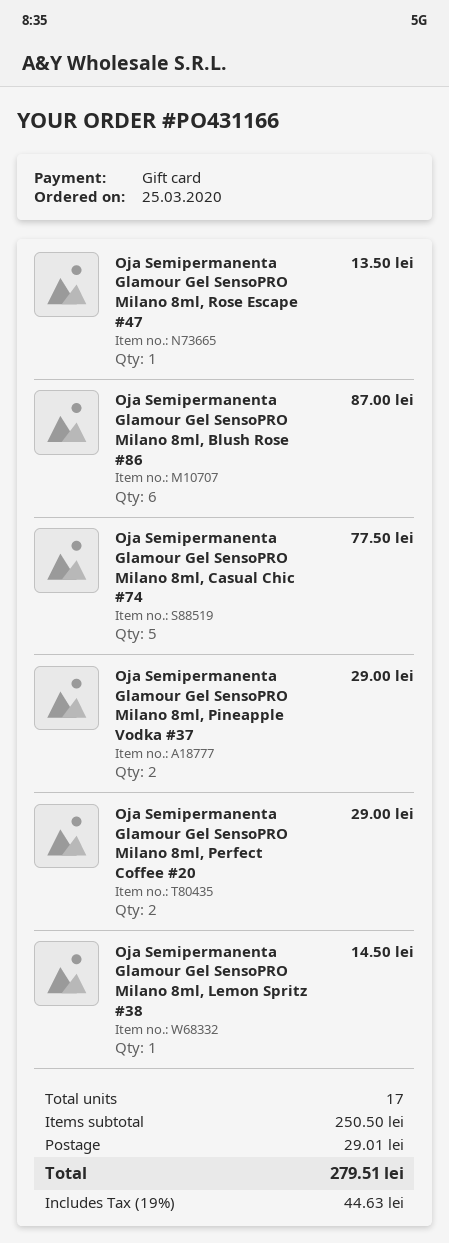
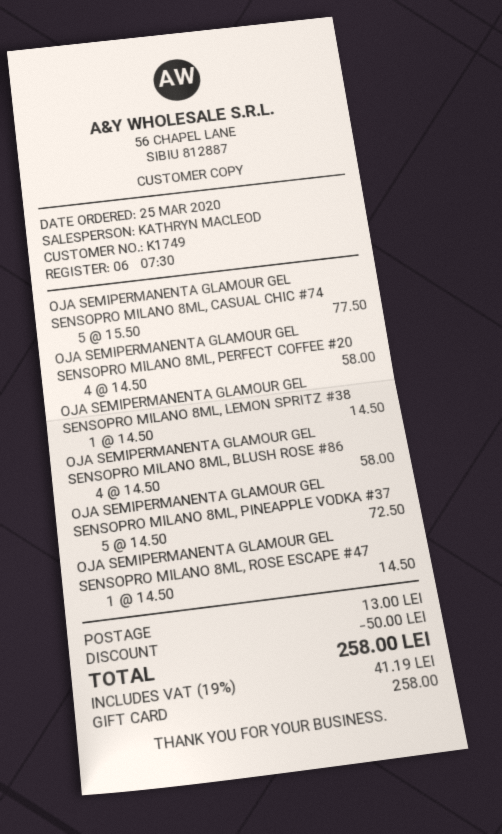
Oja Semipermanenta Glamour Gel SensoPRO Milano 8ml, Rose Escape #47: 1 for 13.50 -> 1 for 14.50
Oja Semipermanenta Glamour Gel SensoPRO Milano 8ml, Blush Rose #86: 6 for 87.00 -> 4 for 58.00
Oja Semipermanenta Glamour Gel SensoPRO Milano 8ml, Pineapple Vodka #37: 2 for 29.00 -> 5 for 72.50
Oja Semipermanenta Glamour Gel SensoPRO Milano 8ml, Perfect Coffee #20: 2 for 29.00 -> 4 for 58.00
discount: none -> 50.00
shipping: 29.01 -> 13.00
tax: 19% = 44.63 -> 19% = 41.19
total: 279.51 -> 258.00

